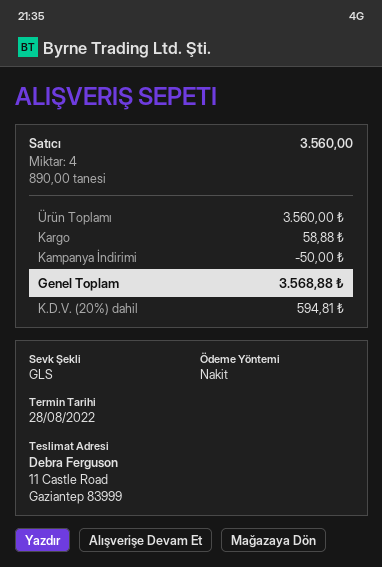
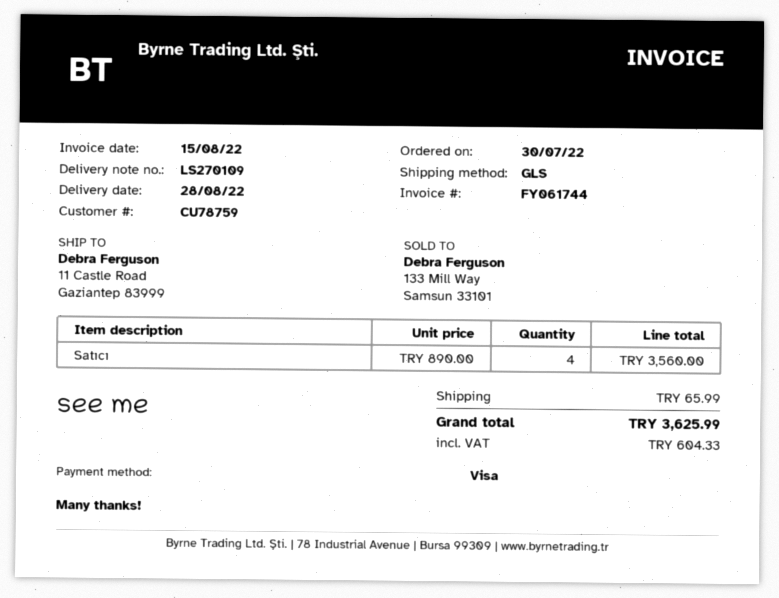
payment method: cash -> Visa
discount: 50.00 -> none
shipping: 58.88 -> 65.99
tax: 594.81 -> 604.33
total: 3568.88 -> 3625.99

